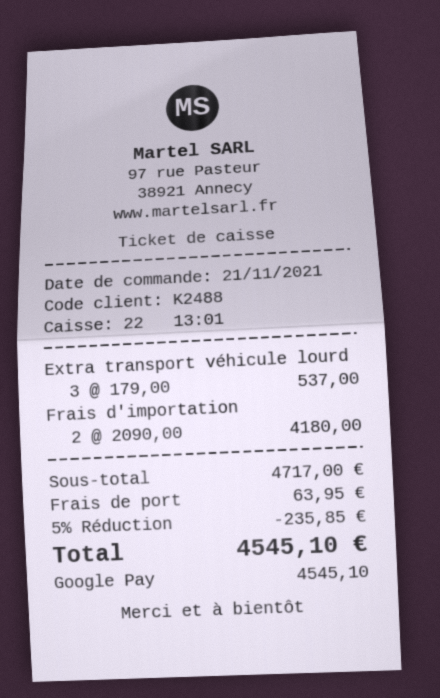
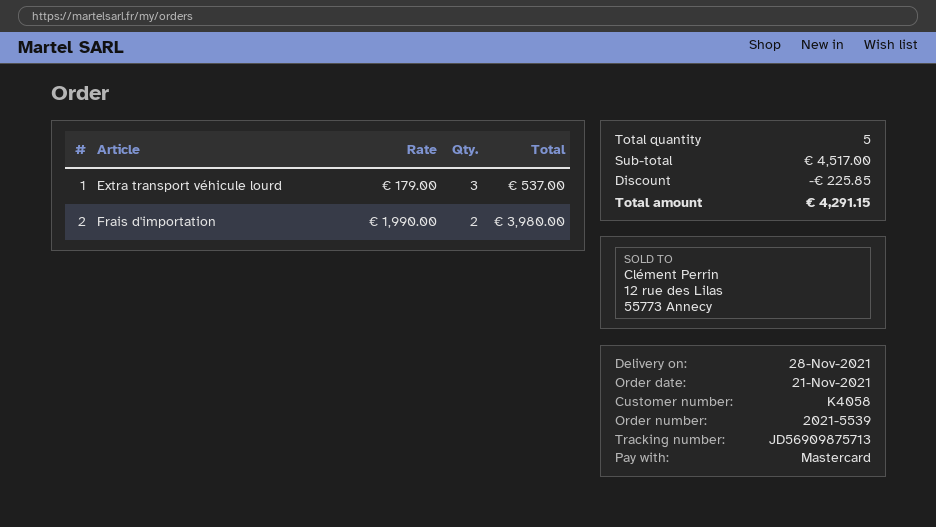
customer number: K2488 -> K4058
payment method: Google Pay -> Mastercard
Frais d'importation: 2 x 2090.00 = 4180.00 -> 2 x 1990.00 = 3980.00
subtotal: 4717.00 -> 4517.00
discount: 235.85 -> 225.85
shipping: 63.95 -> none
total: 4545.10 -> 4291.15

